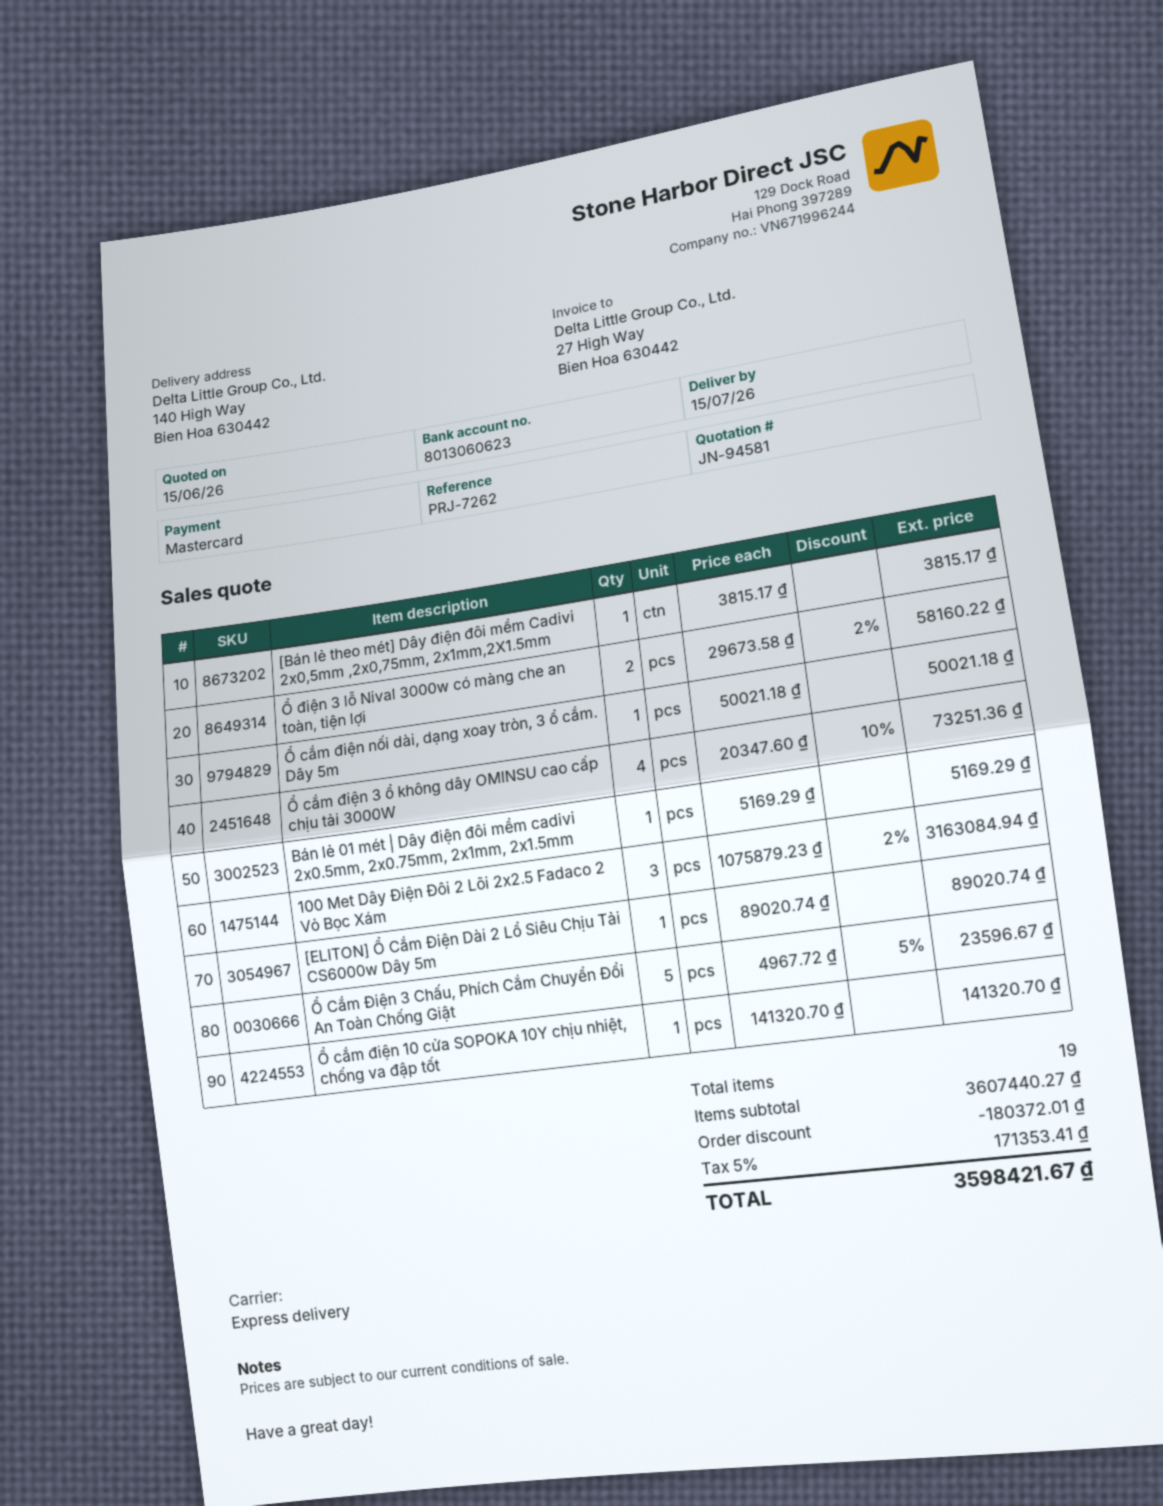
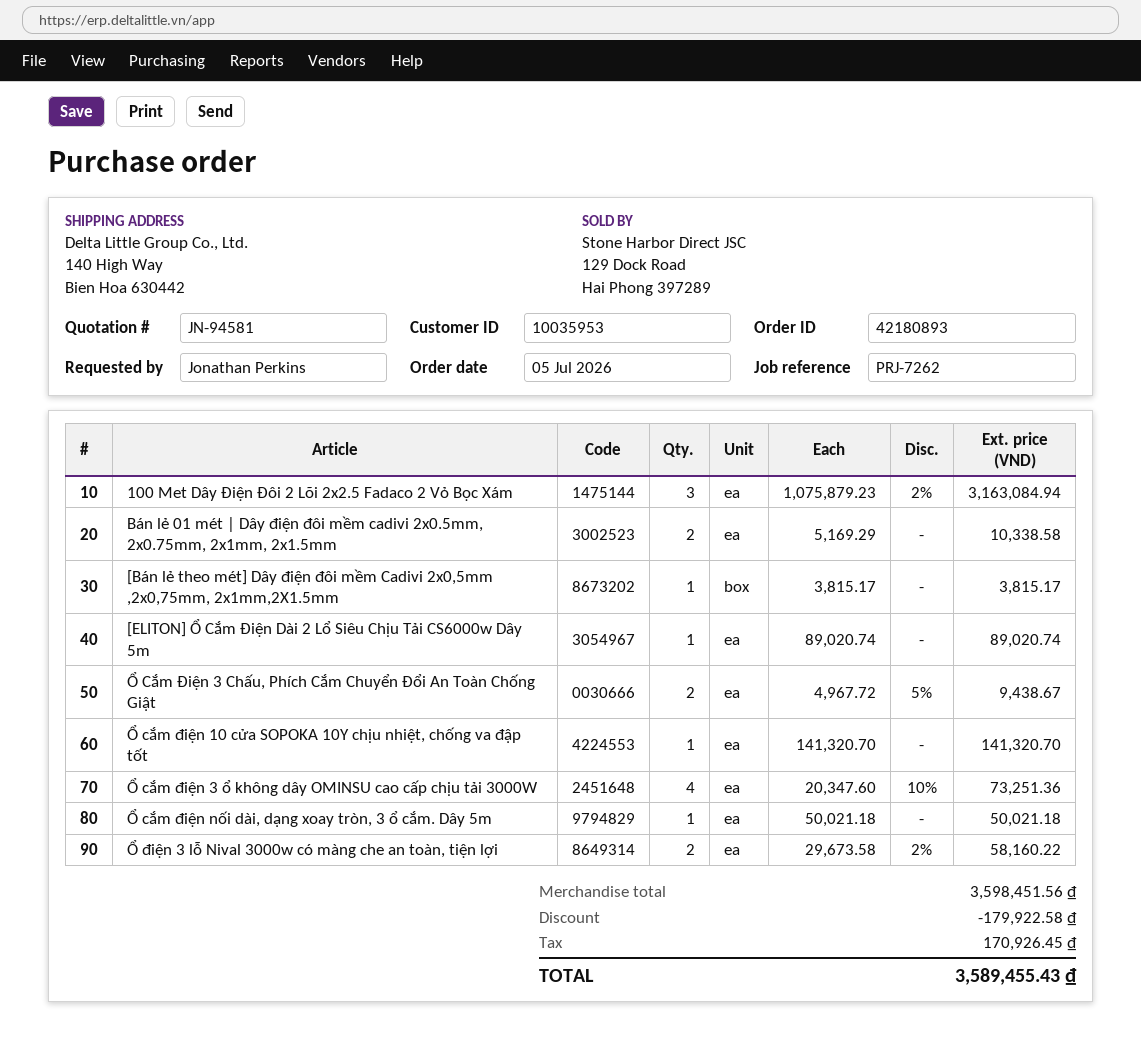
Bán lẻ 01 mét | Dây điện đôi mềm cadivi 2x0.5mm, 2x0.75mm, 2x1mm, 2x1.5mm: 1 x 5169.29 = 5169.29 -> 2 x 5169.29 = 10338.58
Ổ Cắm Điện 3 Chấu, Phích Cắm Chuyển Đổi An Toàn Chống Giật: 5 x 4967.72 - 5% = 23596.67 -> 2 x 4967.72 - 5% = 9438.67
subtotal: 3607440.27 -> 3598451.56
discount: 180372.01 -> 179922.58
tax: 171353.41 -> 170926.45
total: 3598421.67 -> 3589455.43

